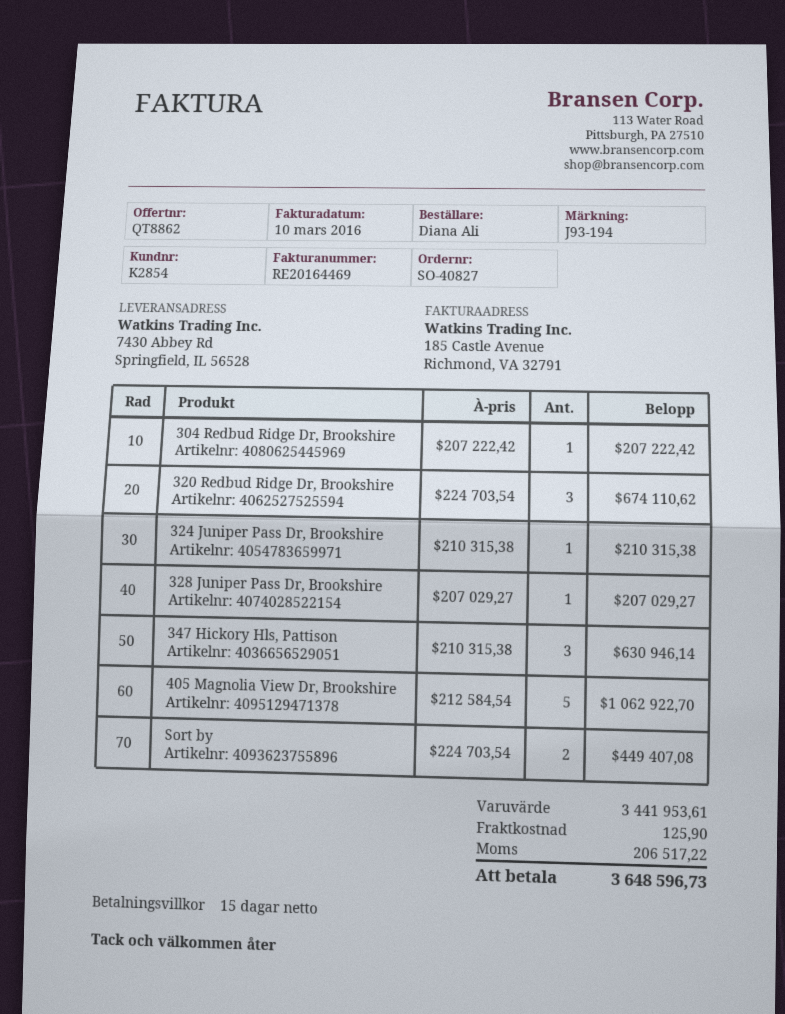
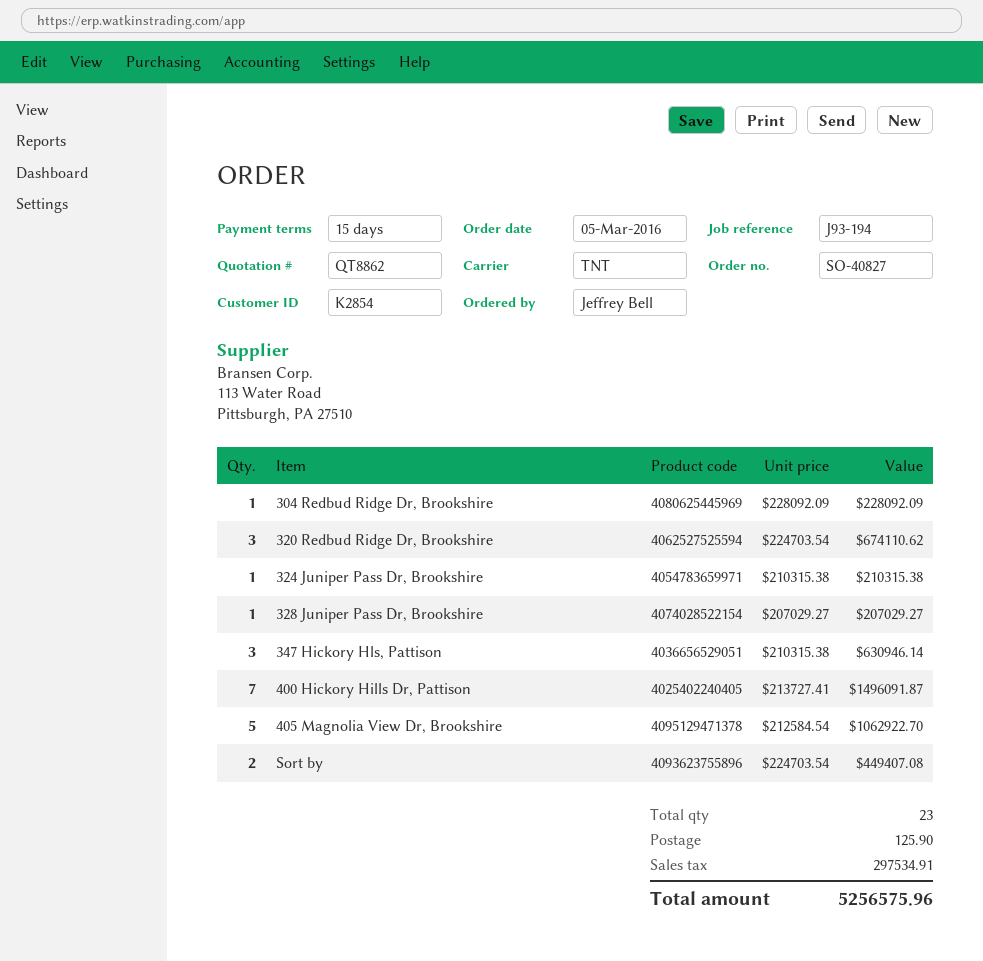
ordered by: Diana Ali -> Jeffrey Bell
304 Redbud Ridge Dr, Brookshire: 1 x 207222.42 = 207222.42 -> 1 x 228092.09 = 228092.09
400 Hickory Hills Dr, Pattison: none -> 7 x 213727.41 = 1496091.87
tax: 206517.22 -> 297534.91
total: 3648596.73 -> 5256575.96

